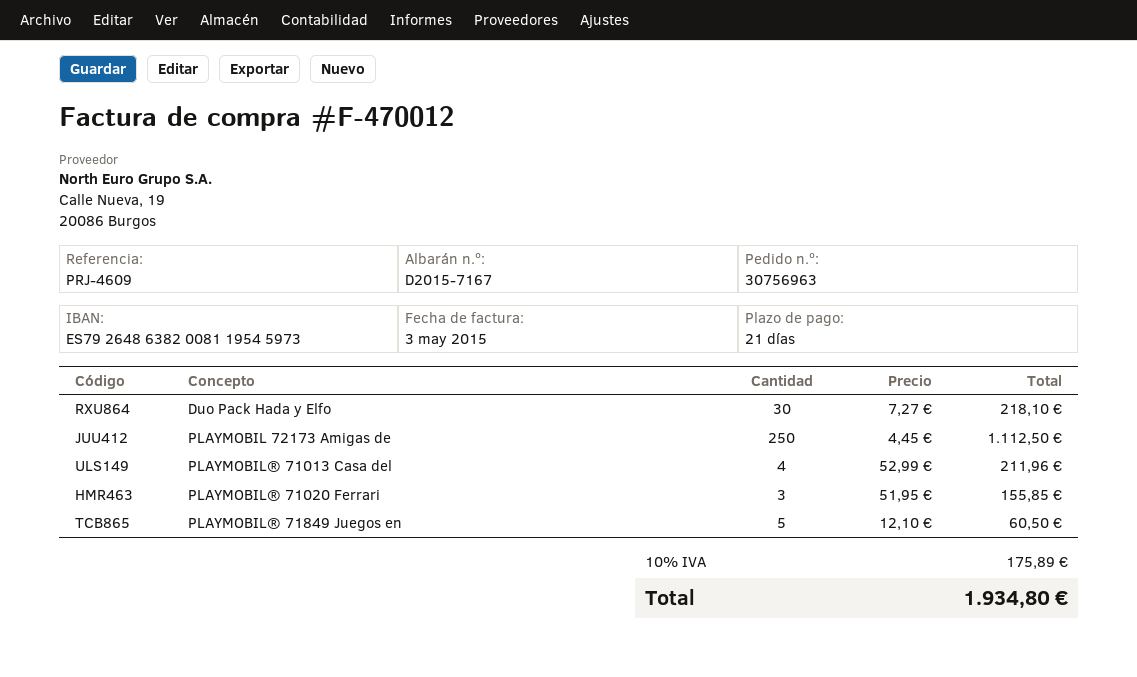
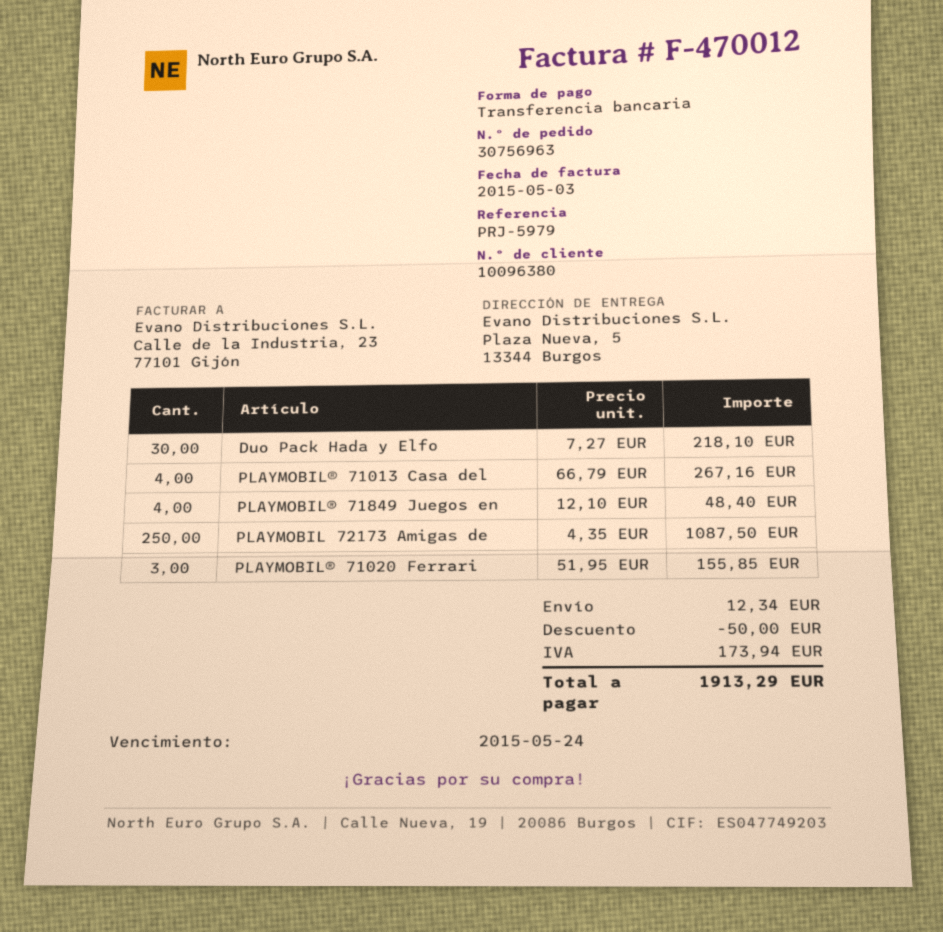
reference: PRJ-4609 -> PRJ-5979
PLAYMOBIL 72173 Amigas de: 250 x 4.45 = 1112.50 -> 250 x 4.35 = 1087.50
PLAYMOBIL® 71013 Casa del: 4 x 52.99 = 211.96 -> 4 x 66.79 = 267.16
PLAYMOBIL® 71849 Juegos en: 5 x 12.10 = 60.50 -> 4 x 12.10 = 48.40
discount: none -> 50.00
shipping: none -> 12.34
tax: 175.89 -> 173.94
total: 1934.80 -> 1913.29

